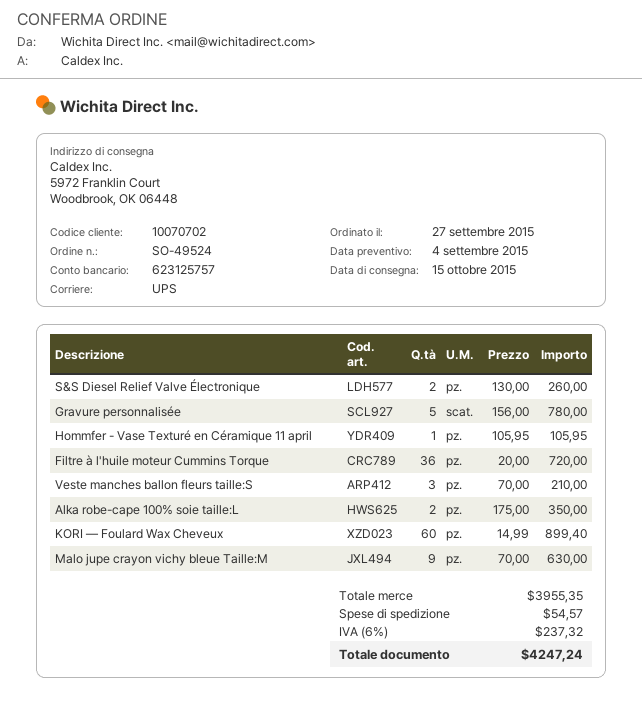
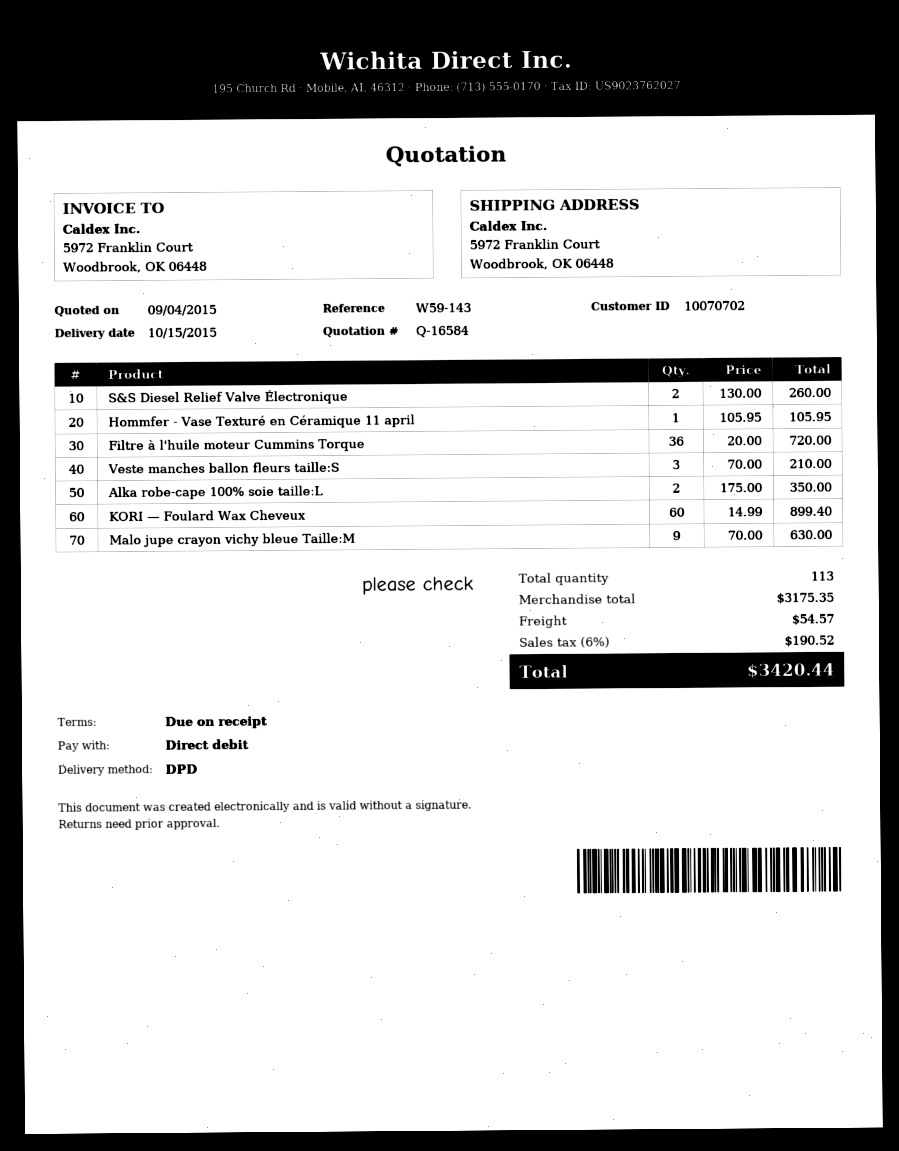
shipping method: UPS -> DPD
Gravure personnalisée: 5 x 156.00 = 780.00 -> none
subtotal: 3955.35 -> 3175.35
tax: 6% = 237.32 -> 6% = 190.52
total: 4247.24 -> 3420.44

